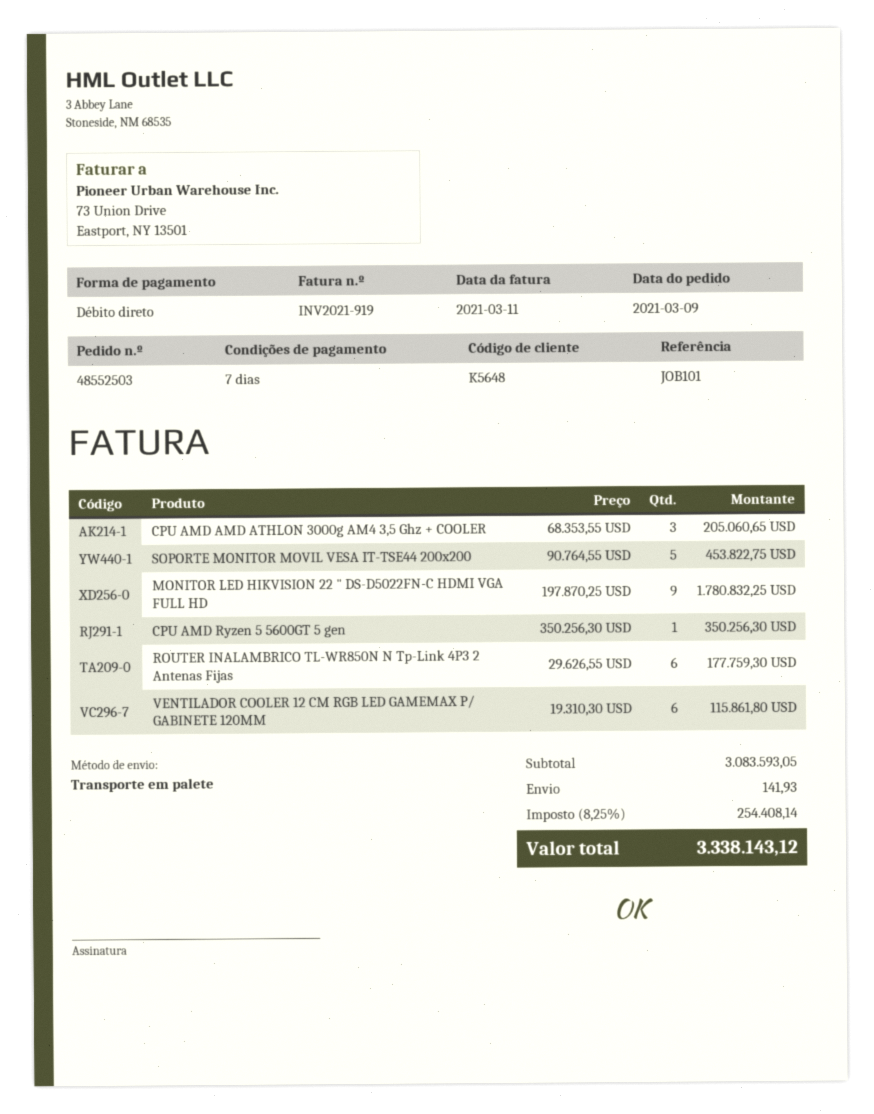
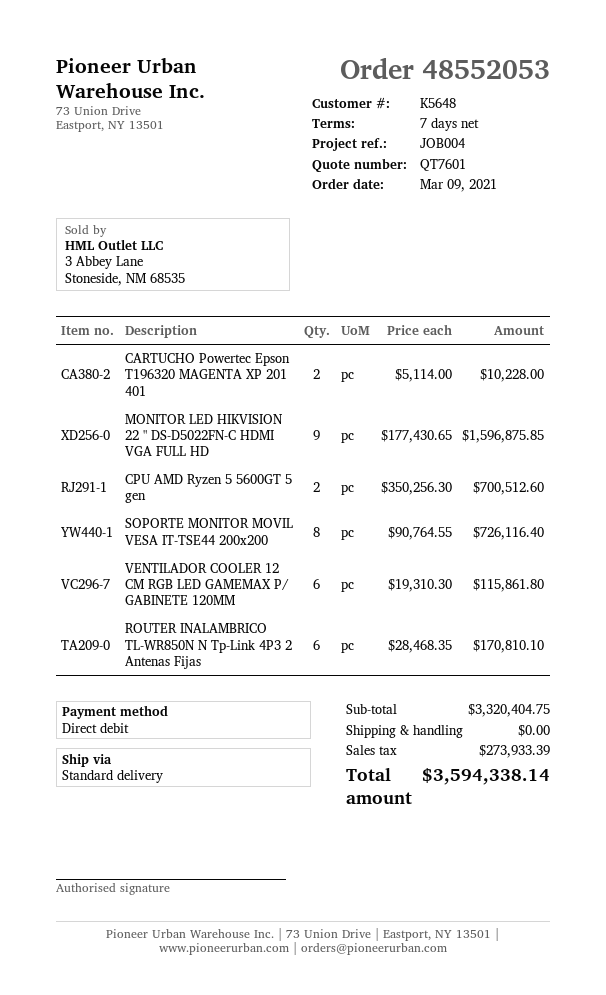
order number: 48552503 -> 48552053
reference: JOB101 -> JOB004
shipping method: pallet freight -> standard
CPU AMD AMD ATHLON 3000g AM4 3,5 Ghz + COOLER: 3 x 68353.55 = 205060.65 -> none
SOPORTE MONITOR MOVIL VESA IT-TSE44 200x200: 5 x 90764.55 = 453822.75 -> 8 x 90764.55 = 726116.40
MONITOR LED HIKVISION 22 " DS-D5022FN-C HDMI VGA FULL HD: 9 x 197870.25 = 1780832.25 -> 9 x 177430.65 = 1596875.85
CPU AMD Ryzen 5 5600GT 5 gen: 1 x 350256.30 = 350256.30 -> 2 x 350256.30 = 700512.60
ROUTER INALAMBRICO TL-WR850N N Tp-Link 4P3 2 Antenas Fijas: 6 x 29626.55 = 177759.30 -> 6 x 28468.35 = 170810.10
CARTUCHO Powertec Epson T196320 MAGENTA XP 201 401: none -> 2 x 5114.00 = 10228.00
subtotal: 3083593.05 -> 3320404.75
shipping: 141.93 -> 0.00
tax: 254408.14 -> 273933.39
total: 3338143.12 -> 3594338.14

